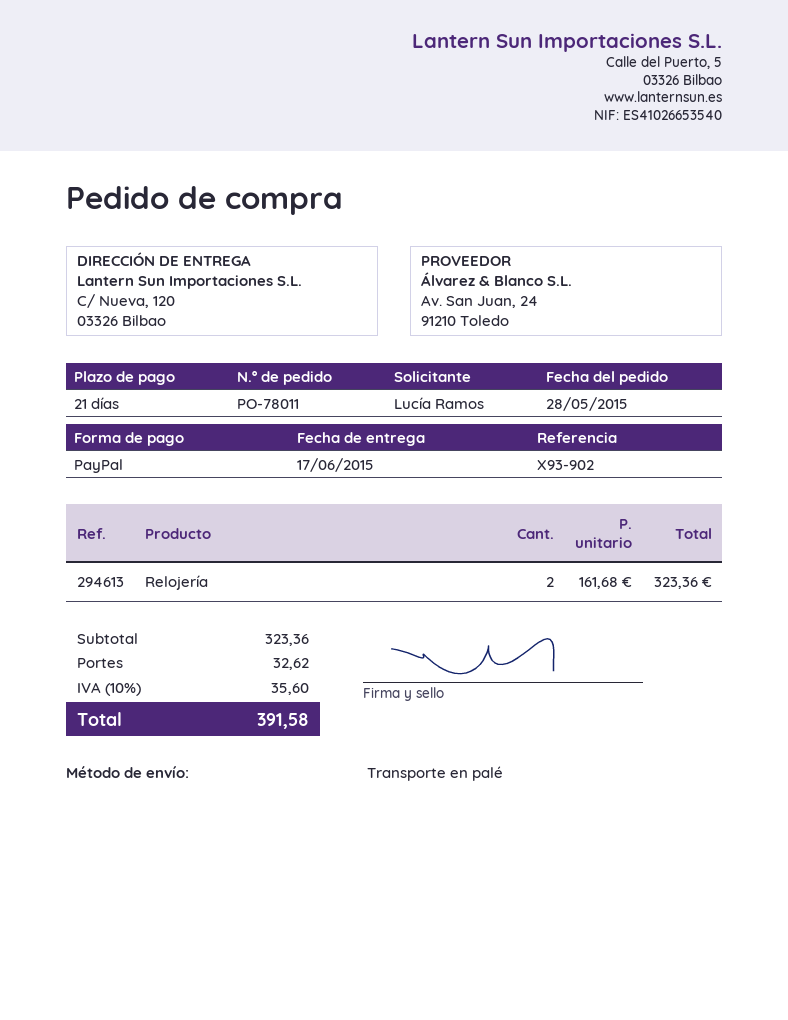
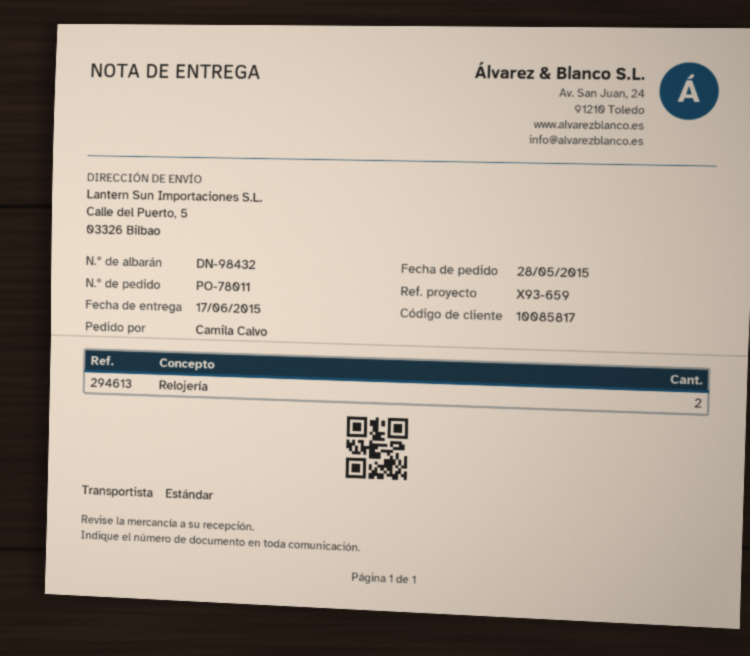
reference: X93-902 -> X93-659
ordered by: Lucía Ramos -> Camila Calvo
shipping method: pallet freight -> standard
ship to: C/ Nueva, 120, 03326 Bilbao -> Calle del Puerto, 5, 03326 Bilbao

